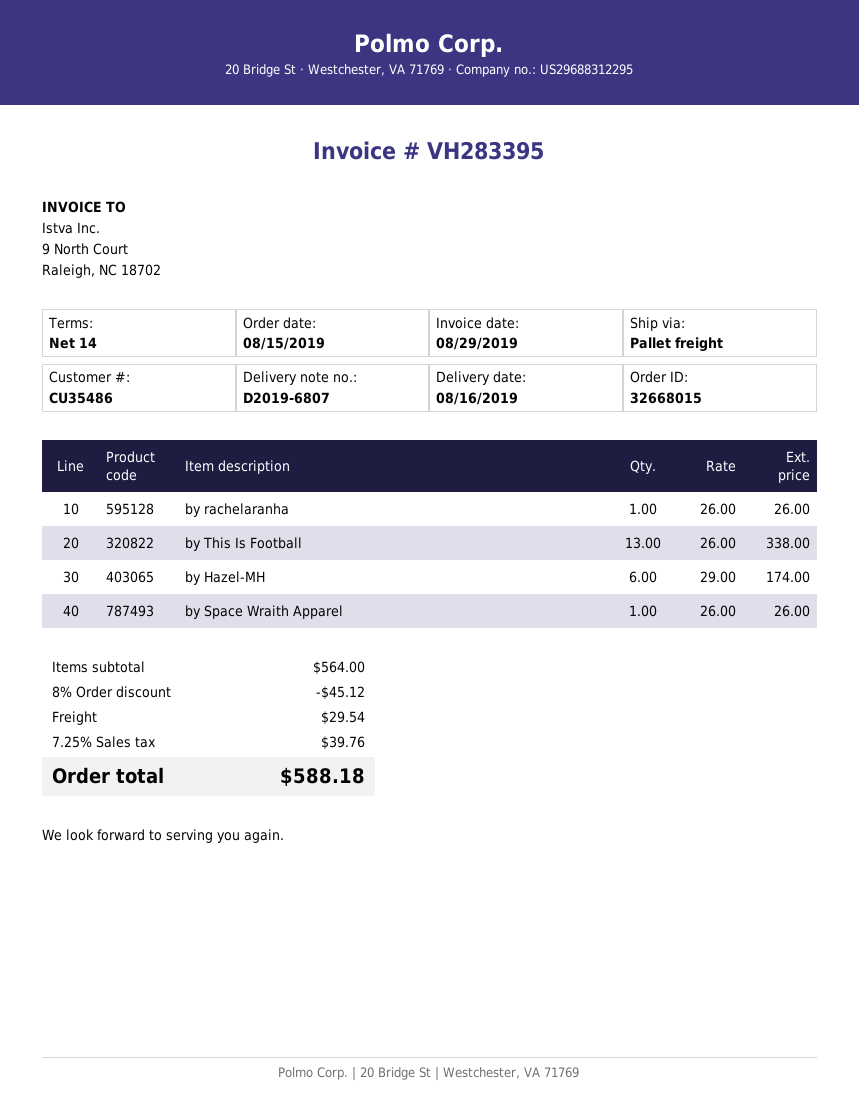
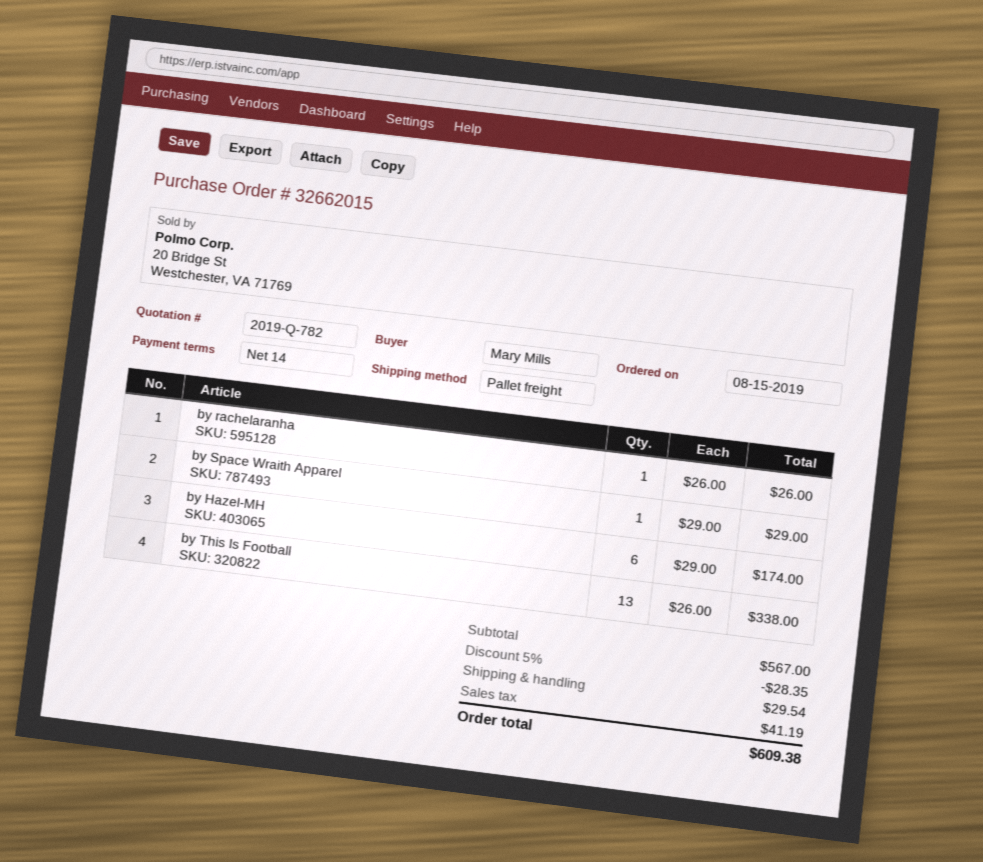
order number: 32668015 -> 32662015
by Space Wraith Apparel: 1 x 26.00 = 26.00 -> 1 x 29.00 = 29.00
subtotal: 564.00 -> 567.00
discount: 8% = 45.12 -> 5% = 28.35
tax: 39.76 -> 41.19
total: 588.18 -> 609.38

